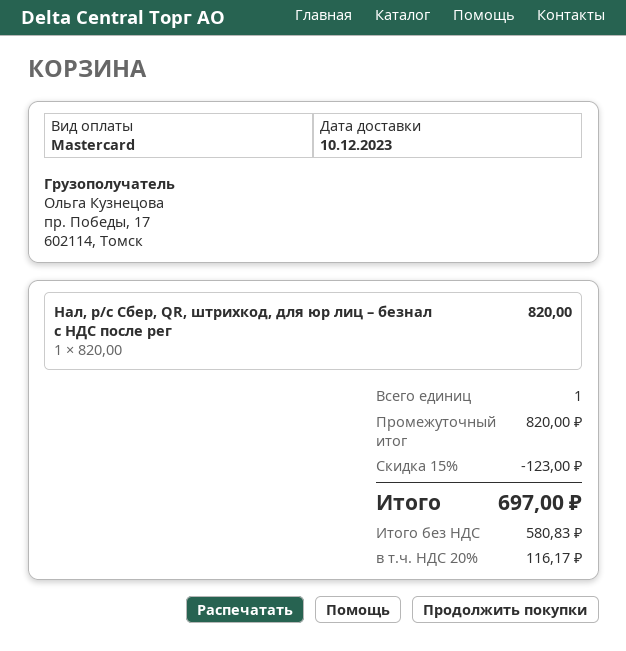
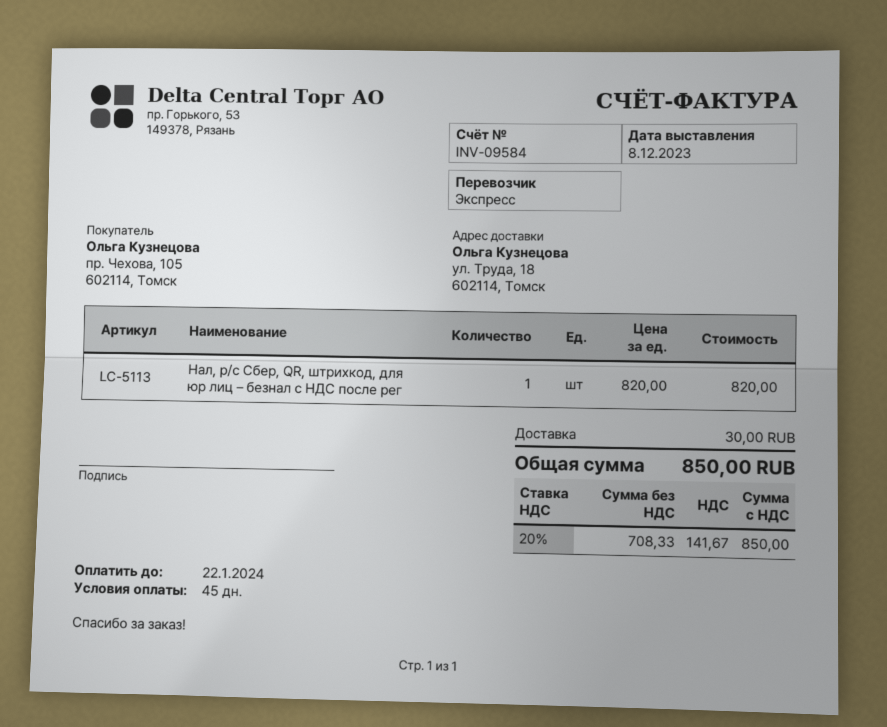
ship to: пр. Победы, 17, 602114, Томск -> ул. Труда, 18, 602114, Томск
discount: 15% = 123.00 -> none
shipping: none -> 30.00
net: 580.83 -> 708.33
tax: 20% = 116.17 -> 20% = 141.67
total: 697.00 -> 850.00

